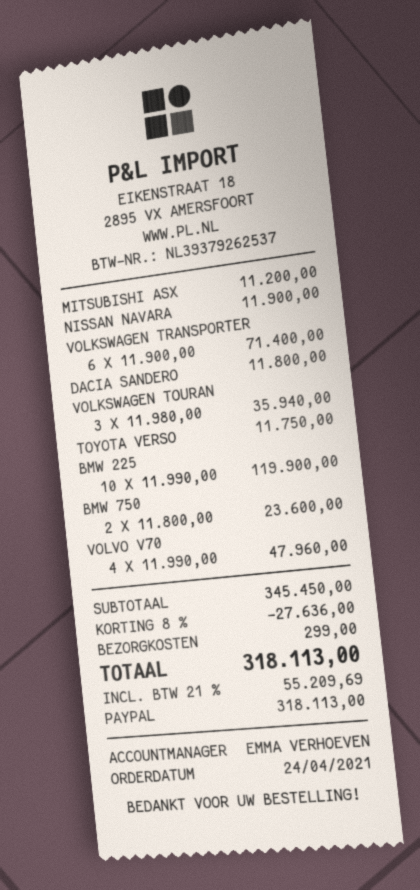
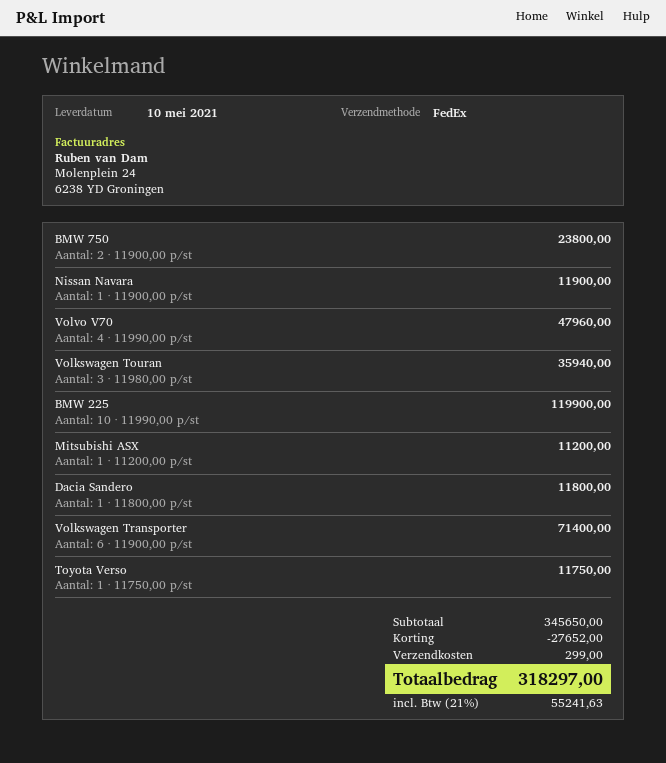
BMW 750: 2 x 11800.00 = 23600.00 -> 2 x 11900.00 = 23800.00
subtotal: 345450.00 -> 345650.00
discount: 27636.00 -> 27652.00
tax: 21% = 55209.69 -> 21% = 55241.63
total: 318113.00 -> 318297.00

